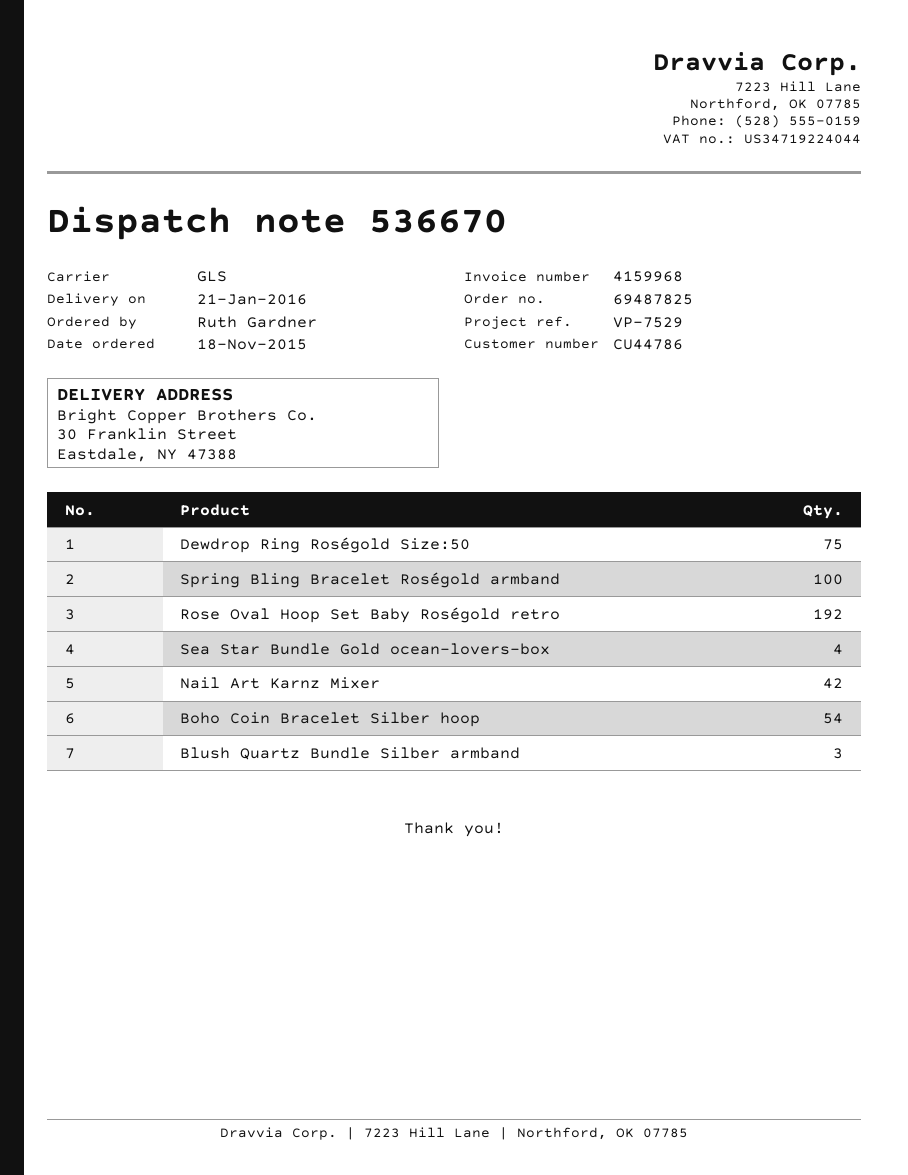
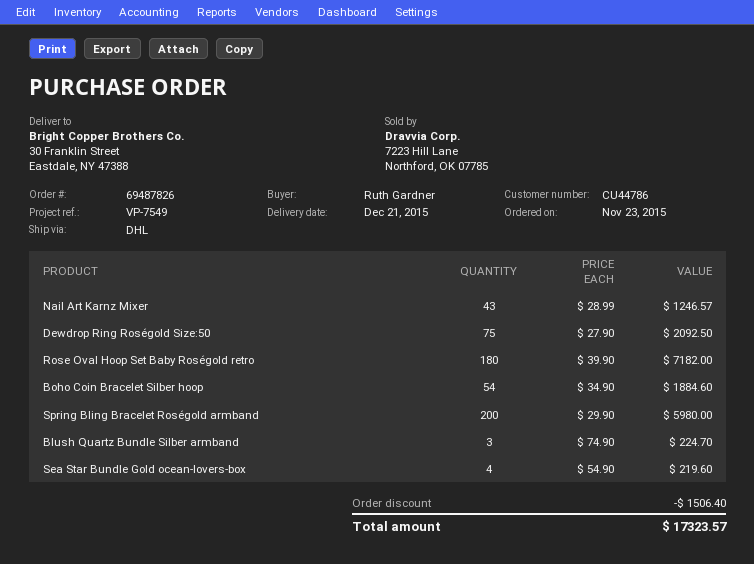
order number: 69487825 -> 69487826
order date: 2015-11-18 -> 2015-11-23
delivery date: 2016-01-21 -> 2015-12-21
reference: VP-7529 -> VP-7549
shipping method: GLS -> DHL
Spring Bling Bracelet Roségold armband: 100 -> 200
Rose Oval Hoop Set Baby Roségold retro: 192 -> 180
Nail Art Karnz Mixer: 42 -> 43

